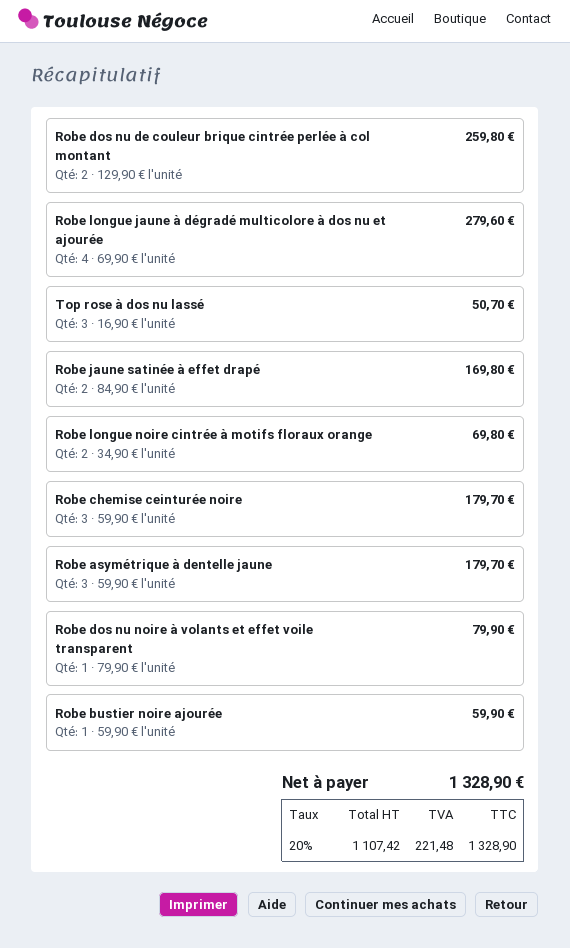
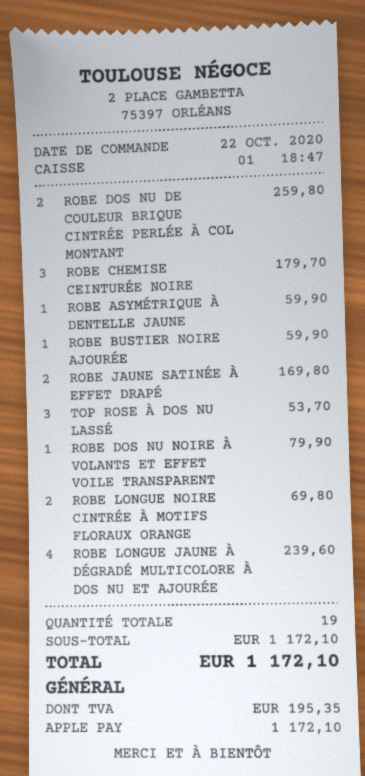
Robe longue jaune à dégradé multicolore à dos nu et ajourée: 4 for 279.60 -> 4 for 239.60
Top rose à dos nu lassé: 3 for 50.70 -> 3 for 53.70
Robe asymétrique à dentelle jaune: 3 for 179.70 -> 1 for 59.90
tax: 221.48 -> 195.35
total: 1328.90 -> 1172.10

